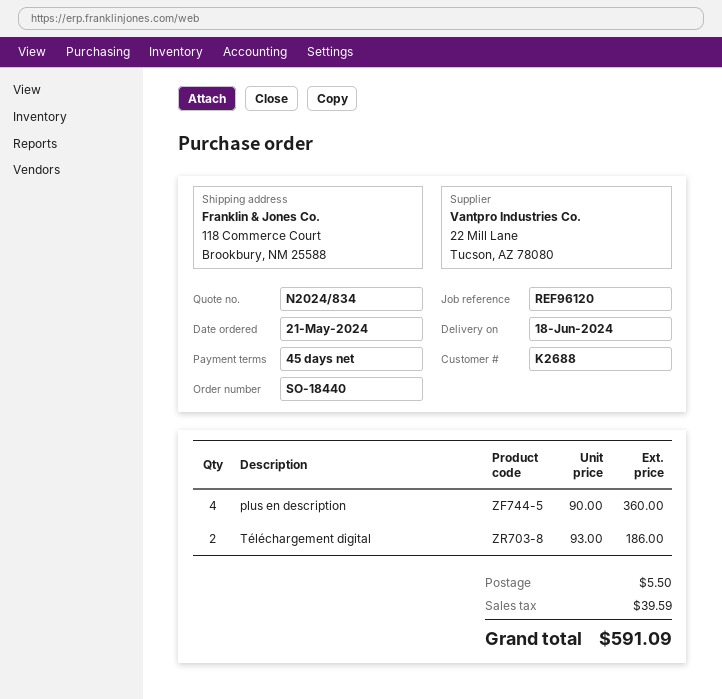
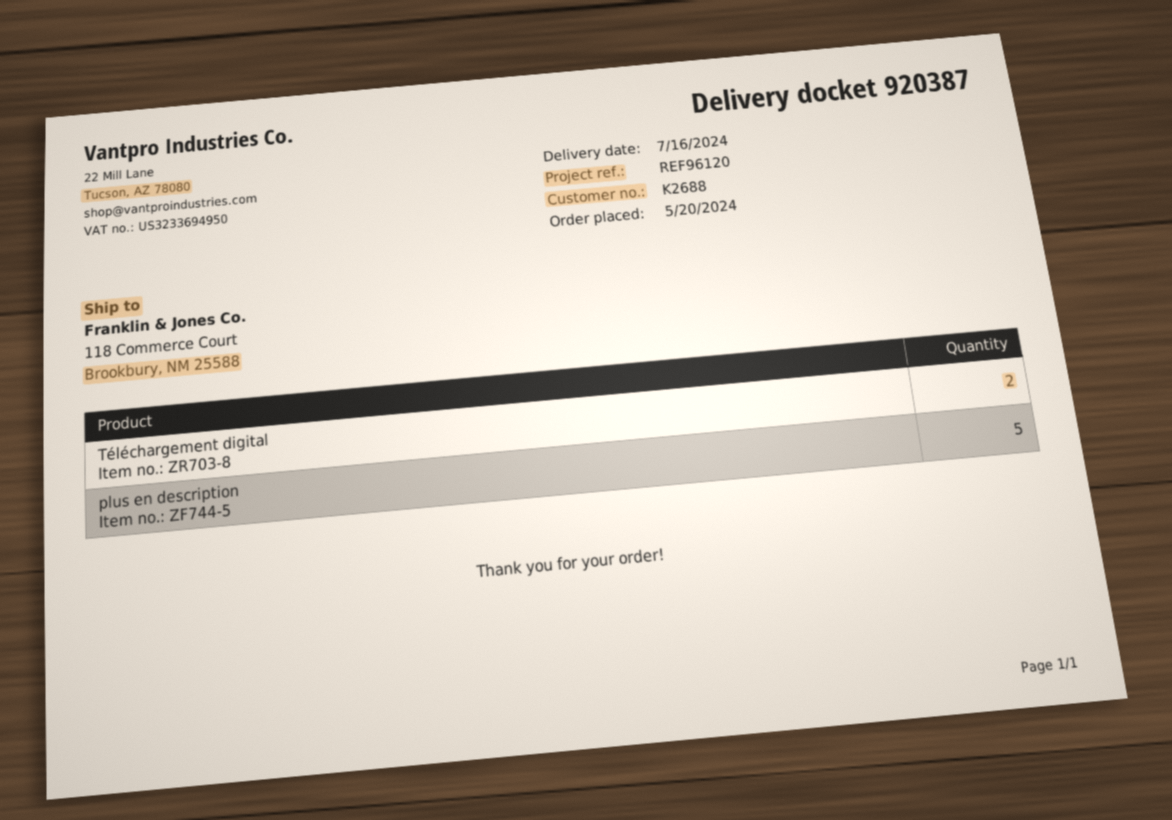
order date: 2024-05-21 -> 2024-05-20
delivery date: 2024-06-18 -> 2024-07-16
plus en description: 4 -> 5

